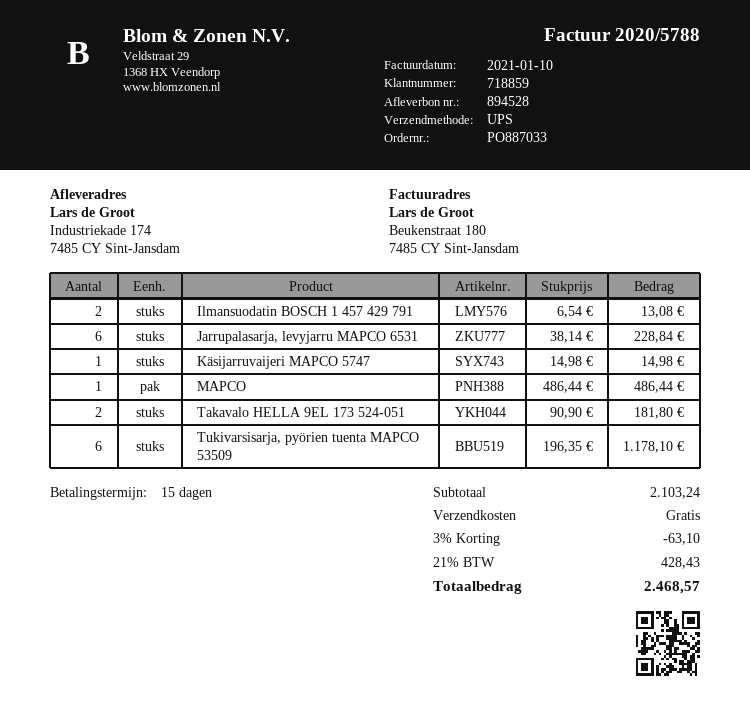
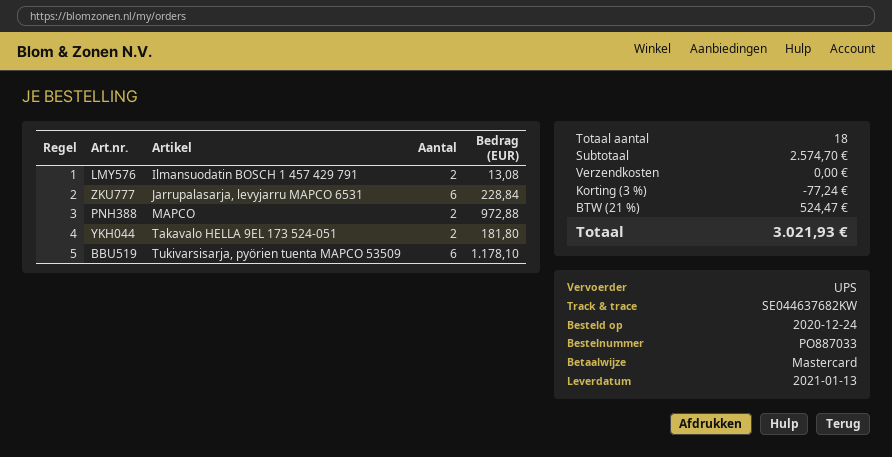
Käsijarruvaijeri MAPCO 5747: 1 for 14.98 -> none
MAPCO: 1 for 486.44 -> 2 for 972.88
subtotal: 2103.24 -> 2574.70
discount: 3% = 63.10 -> 3% = 77.24
tax: 21% = 428.43 -> 21% = 524.47
total: 2468.57 -> 3021.93

